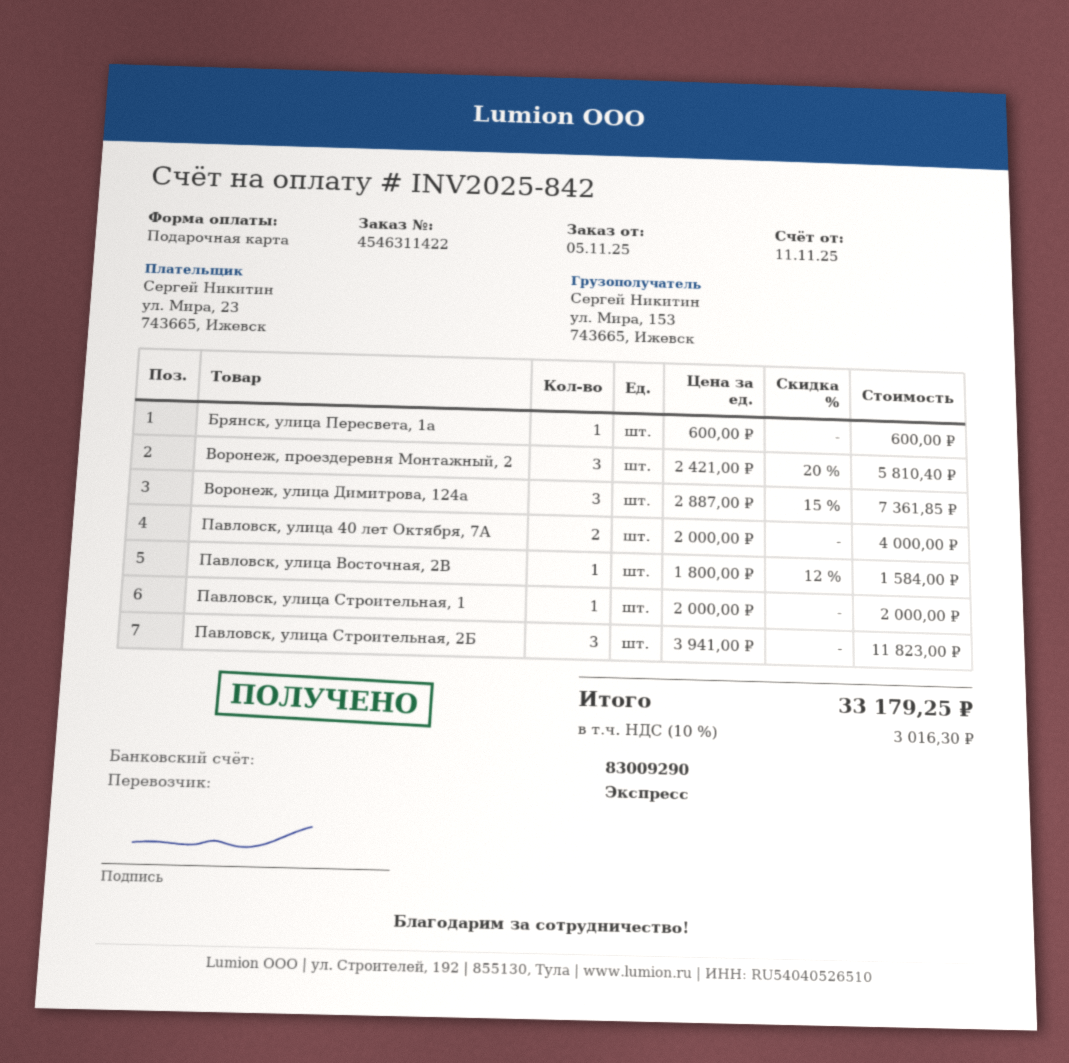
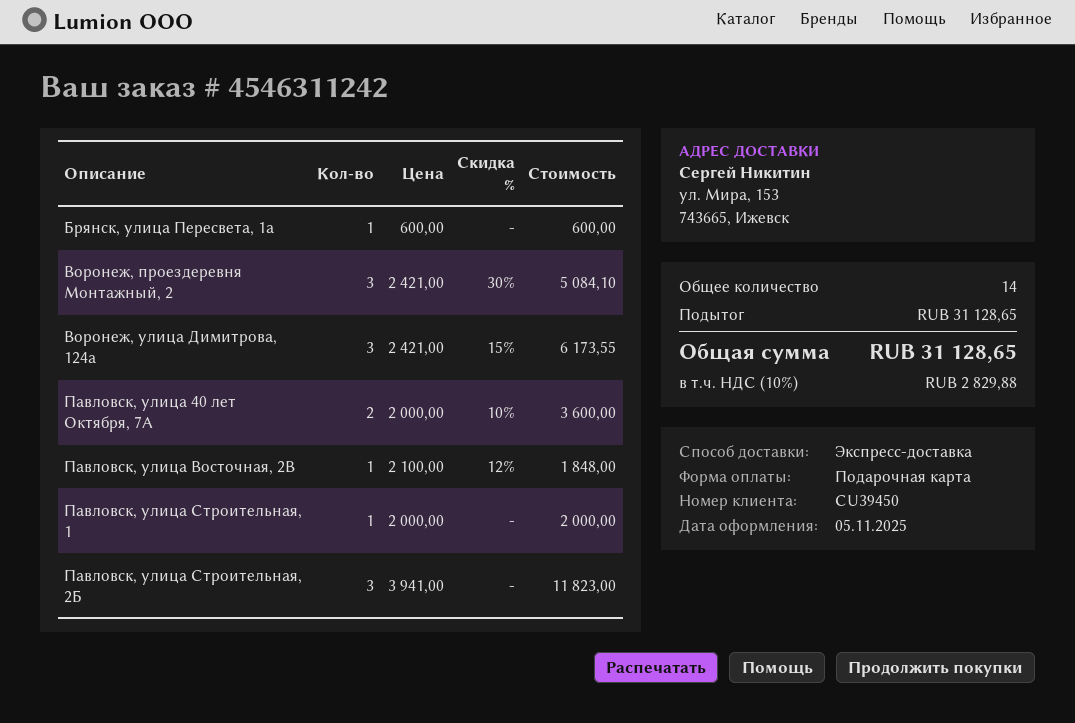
order number: 4546311422 -> 4546311242
Воронеж, проездеревня Монтажный, 2: 3 x 2421.00 - 20% = 5810.40 -> 3 x 2421.00 - 30% = 5084.10
Воронеж, улица Димитрова, 124а: 3 x 2887.00 - 15% = 7361.85 -> 3 x 2421.00 - 15% = 6173.55
Павловск, улица 40 лет Октября, 7А: 2 x 2000.00 = 4000.00 -> 2 x 2000.00 - 10% = 3600.00
Павловск, улица Восточная, 2В: 1 x 1800.00 - 12% = 1584.00 -> 1 x 2100.00 - 12% = 1848.00
tax: 10% = 3016.30 -> 10% = 2829.88
total: 33179.25 -> 31128.65

